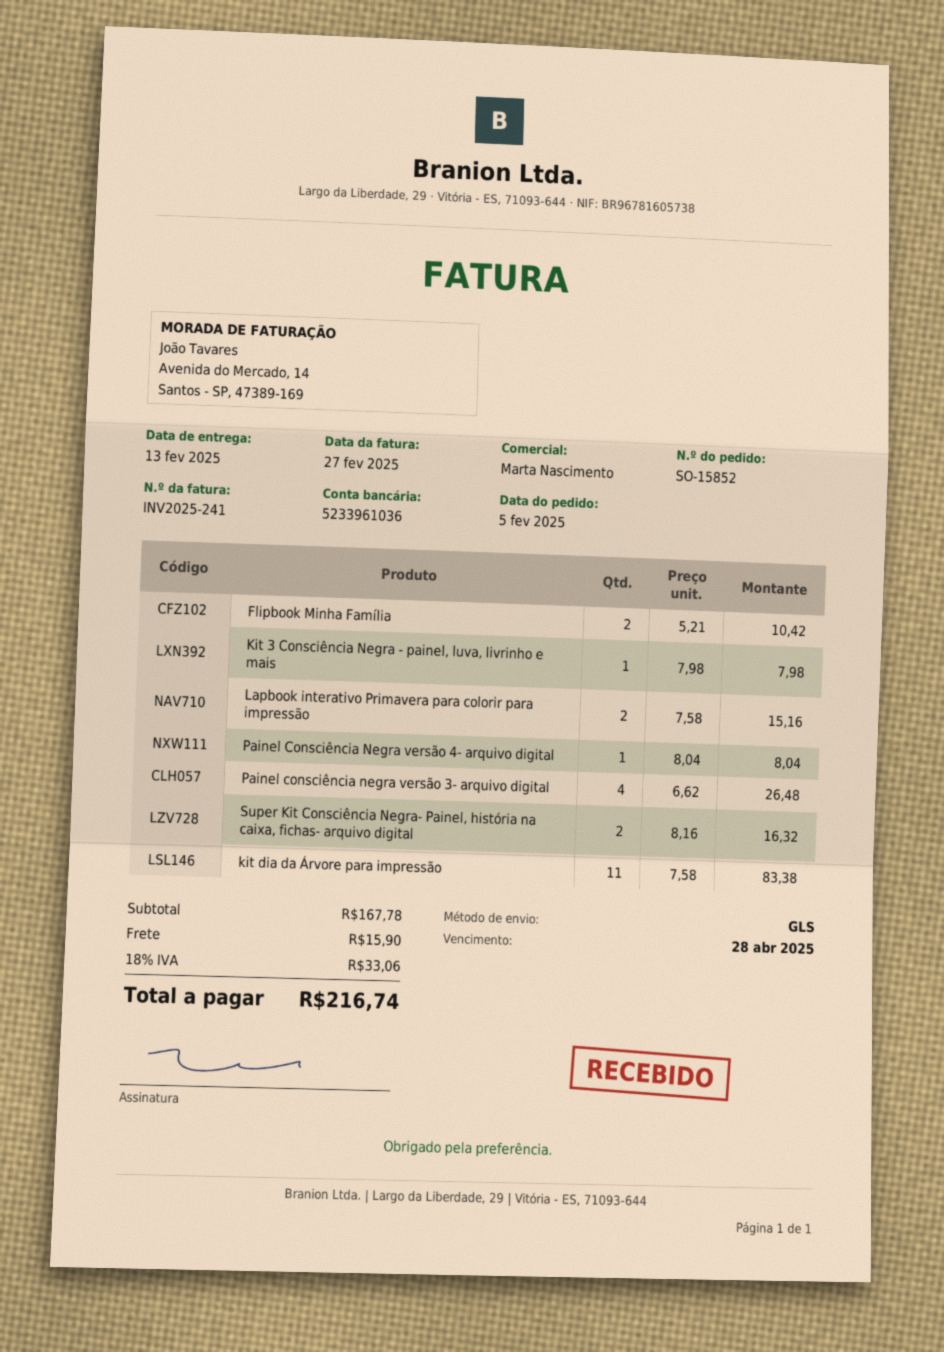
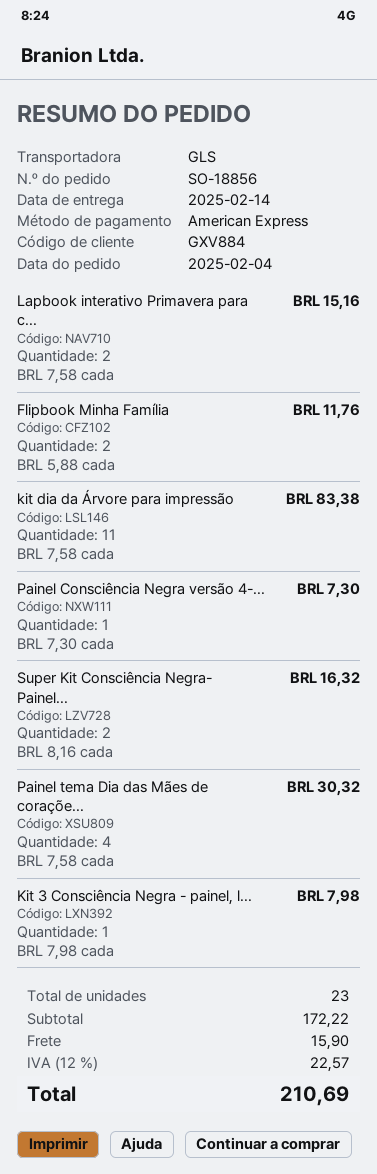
order number: SO-15852 -> SO-18856
order date: 2025-02-05 -> 2025-02-04
delivery date: 2025-02-13 -> 2025-02-14
Flipbook Minha Família: 2 x 5.21 = 10.42 -> 2 x 5.88 = 11.76
Painel Consciência Negra versão 4- arquivo digital: 1 x 8.04 = 8.04 -> 1 x 7.30 = 7.30
Painel consciência negra versão 3- arquivo digital: 4 x 6.62 = 26.48 -> none
Painel tema Dia das Mães de coraçõe...: none -> 4 x 7.58 = 30.32
subtotal: 167.78 -> 172.22
tax: 18% = 33.06 -> 12% = 22.57
total: 216.74 -> 210.69

